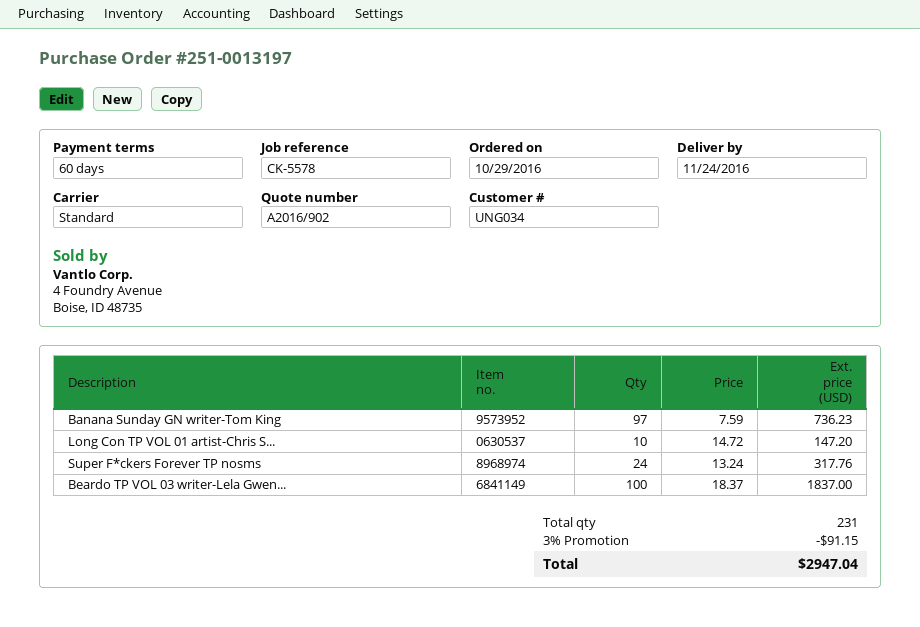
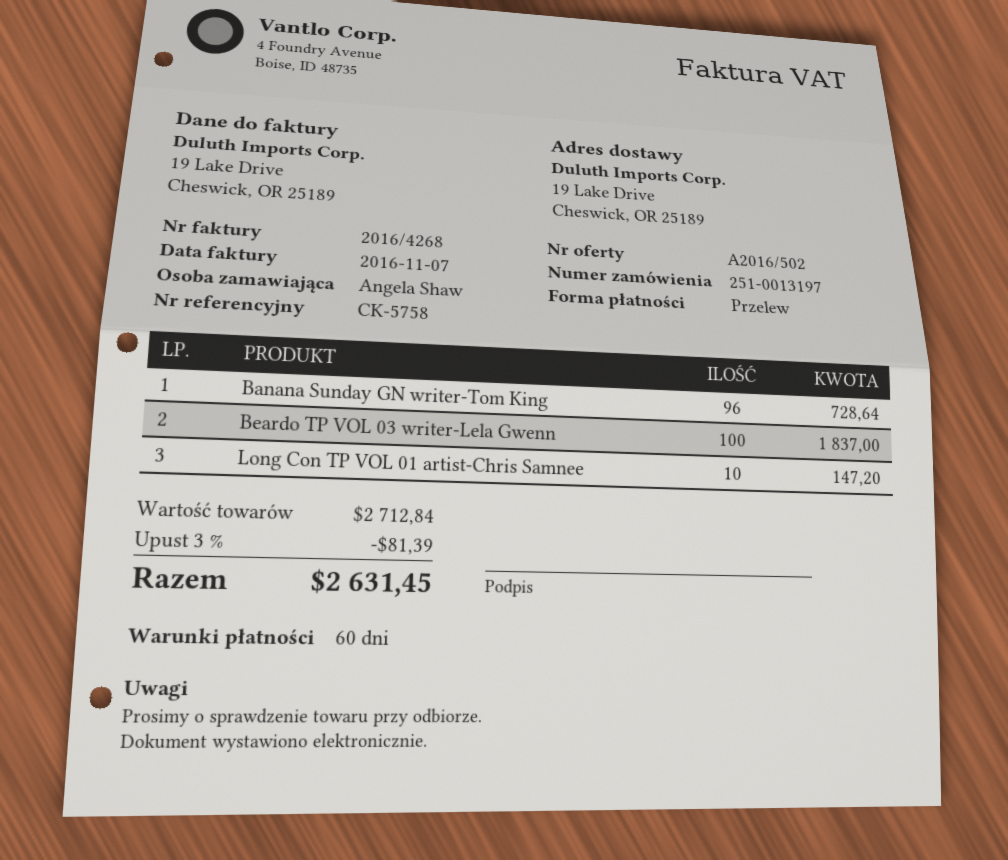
quote number: A2016/902 -> A2016/502
reference: CK-5578 -> CK-5758
Banana Sunday GN writer-Tom King: 97 for 736.23 -> 96 for 728.64
Super F*ckers Forever TP nosms: 24 for 317.76 -> none
discount: 3% = 91.15 -> 3% = 81.39
total: 2947.04 -> 2631.45

